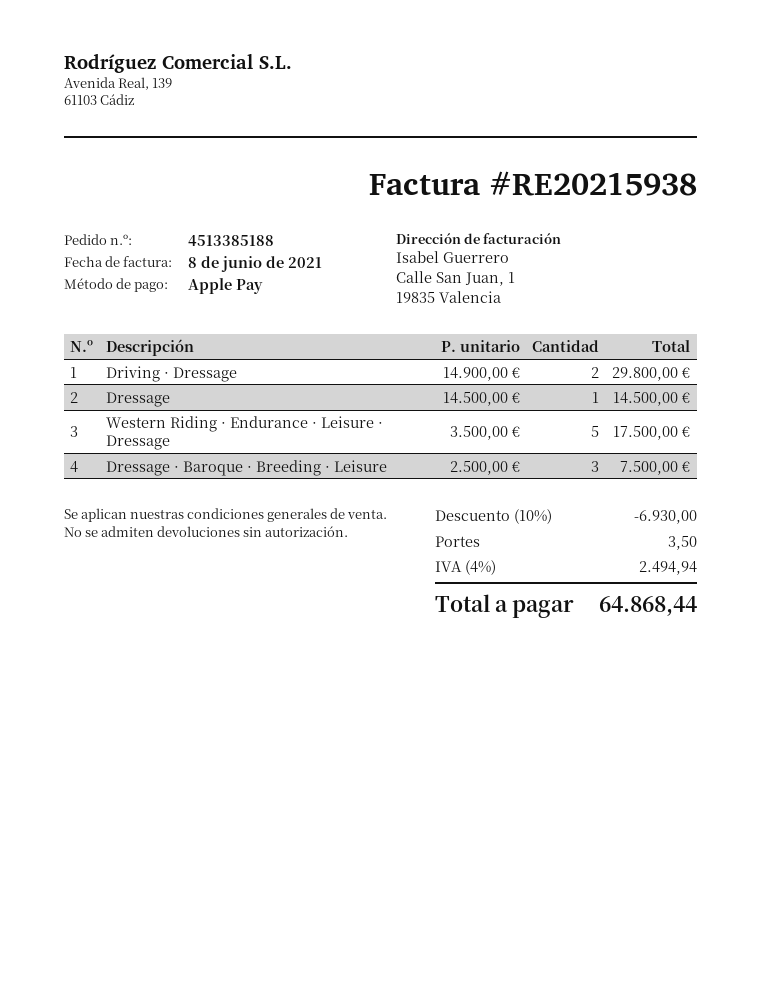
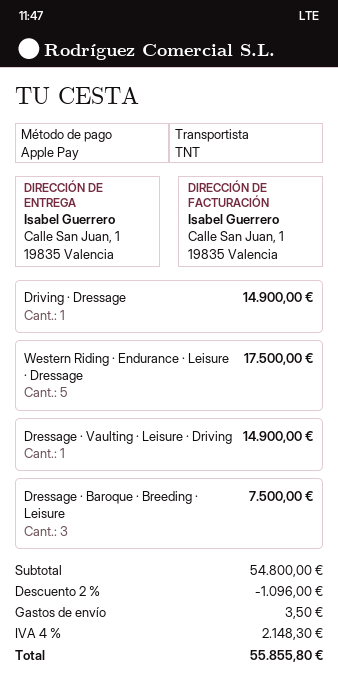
Driving · Dressage: 2 for 29800.00 -> 1 for 14900.00
Dressage: 1 for 14500.00 -> none
Dressage · Vaulting · Leisure · Driving: none -> 1 for 14900.00
discount: 10% = 6930.00 -> 2% = 1096.00
tax: 4% = 2494.94 -> 4% = 2148.30
total: 64868.44 -> 55855.80

